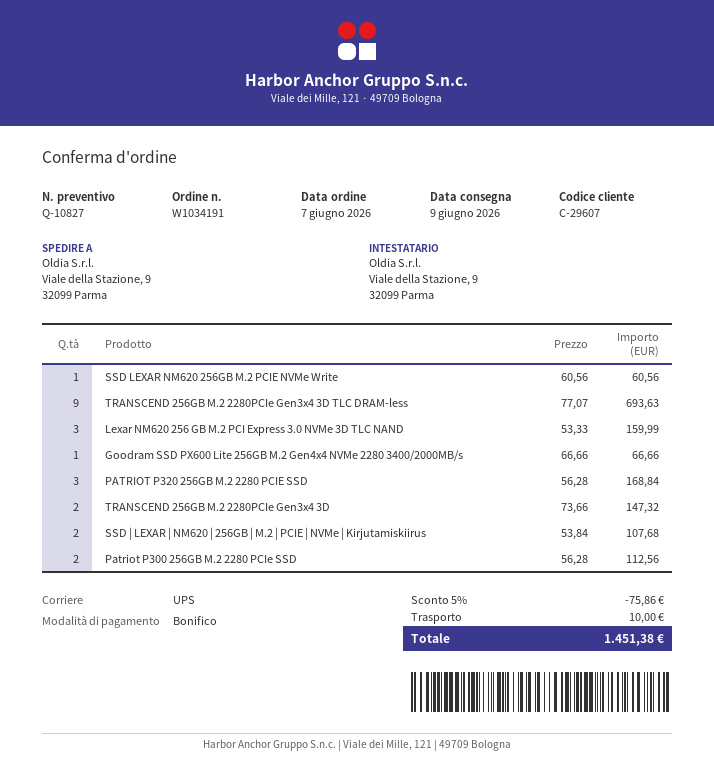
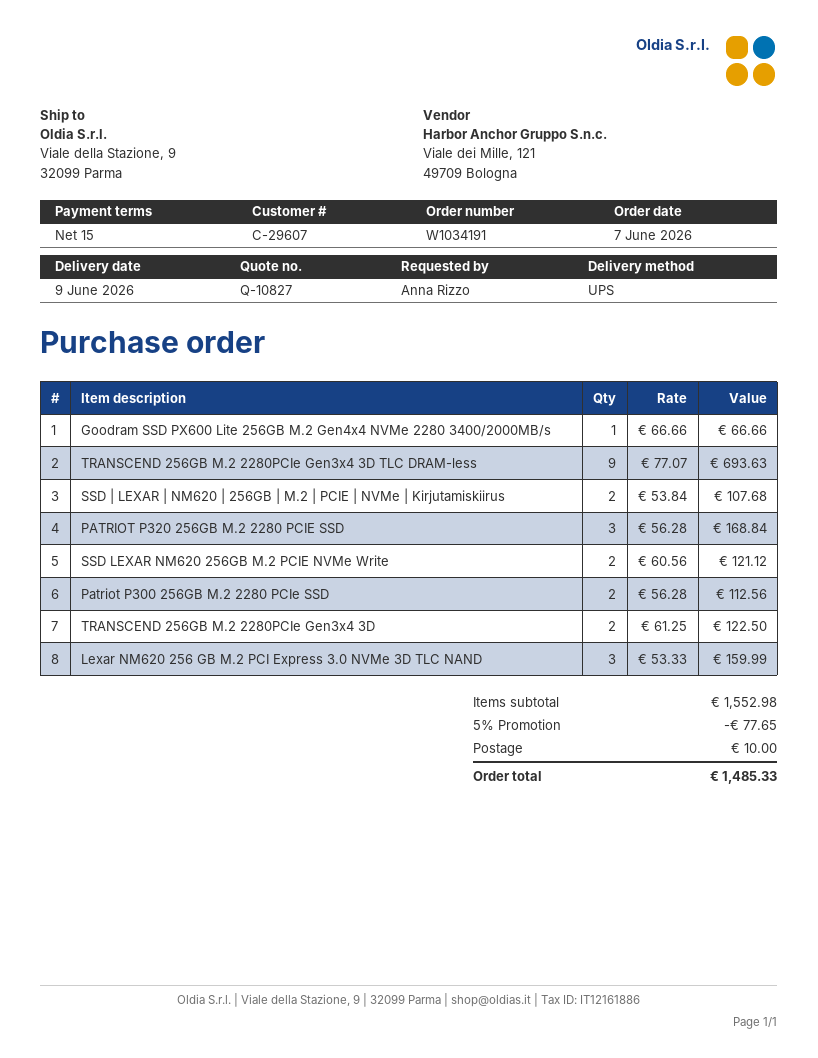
SSD LEXAR NM620 256GB M.2 PCIE NVMe Write: 1 x 60.56 = 60.56 -> 2 x 60.56 = 121.12
TRANSCEND 256GB M.2 2280PCIe Gen3x4 3D: 2 x 73.66 = 147.32 -> 2 x 61.25 = 122.50
discount: 5% = 75.86 -> 5% = 77.65
total: 1451.38 -> 1485.33

